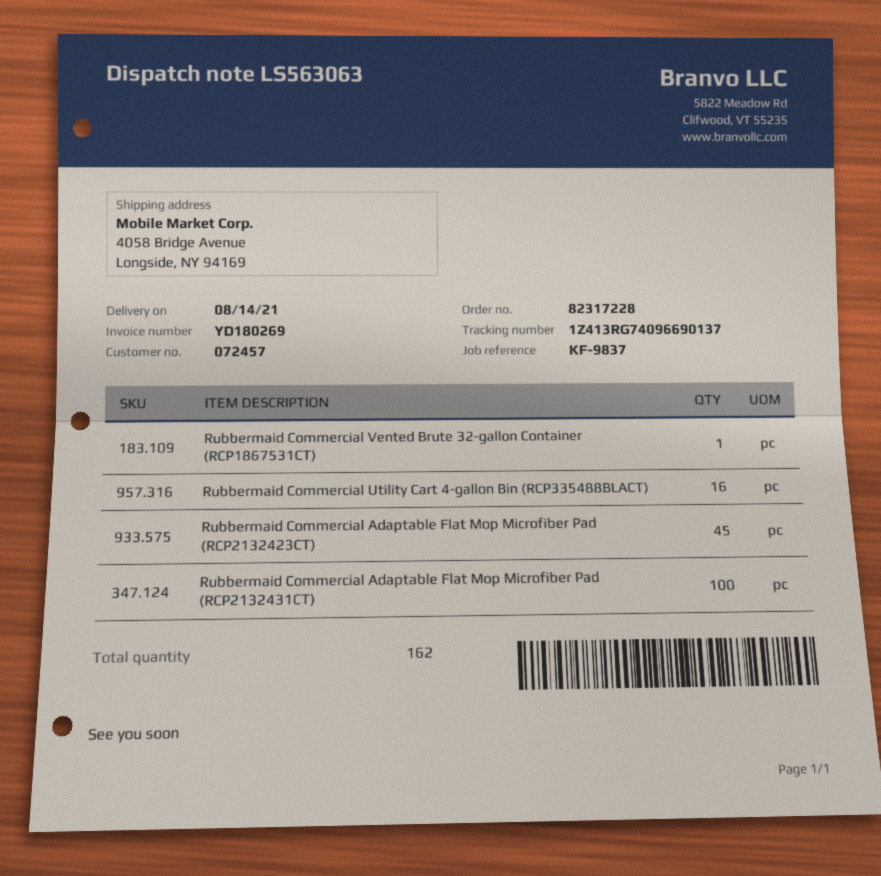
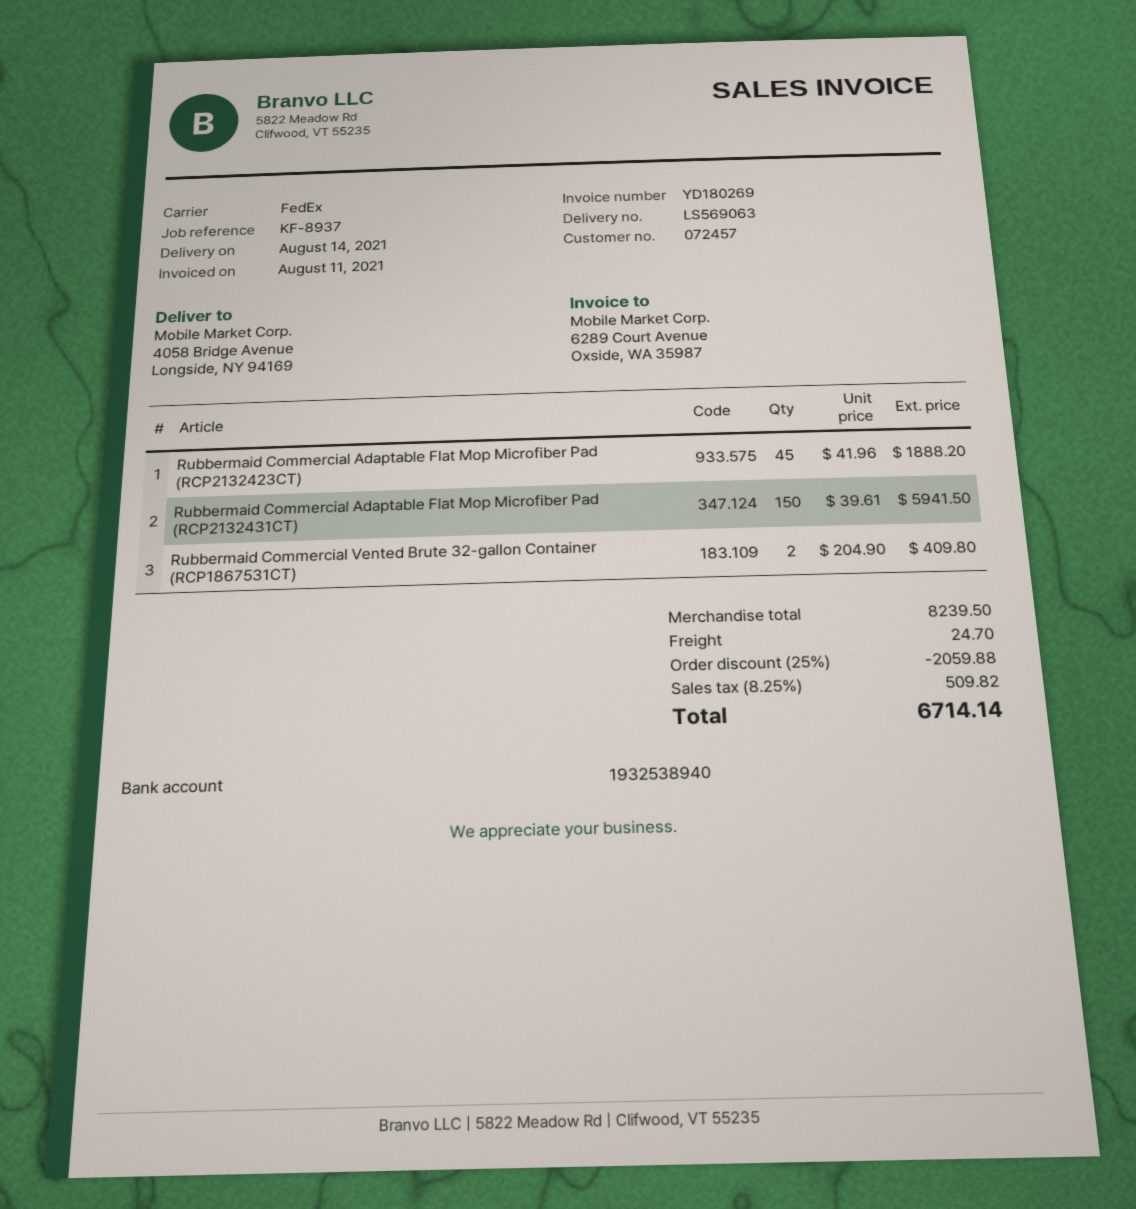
delivery note number: LS563063 -> LS569063
reference: KF-9837 -> KF-8937
Rubbermaid Commercial Vented Brute 32-gallon Container (RCP1867531CT): 1 -> 2
Rubbermaid Commercial Utility Cart 4-gallon Bin (RCP335488BLACT): 16 -> none
Rubbermaid Commercial Adaptable Flat Mop Microfiber Pad (RCP2132431CT): 100 -> 150

